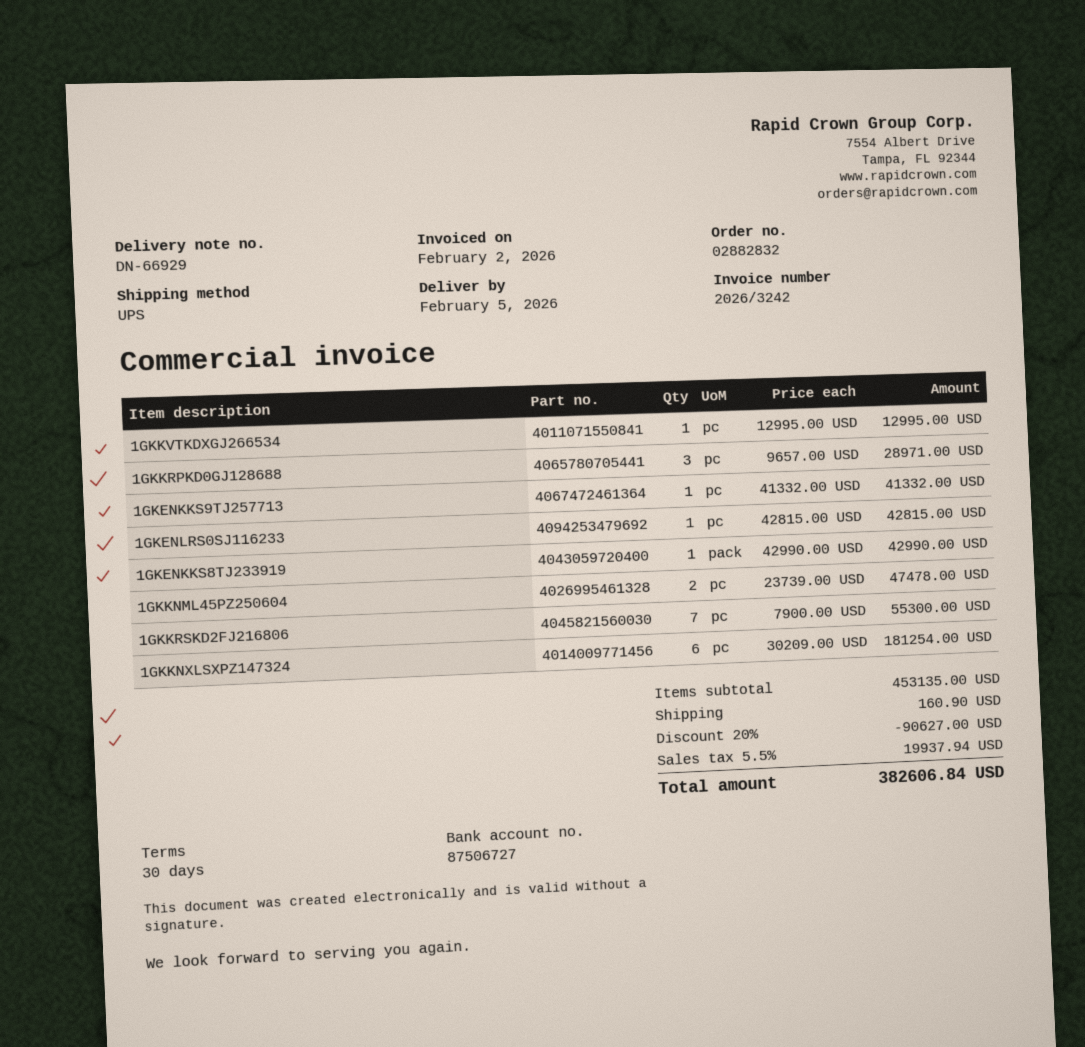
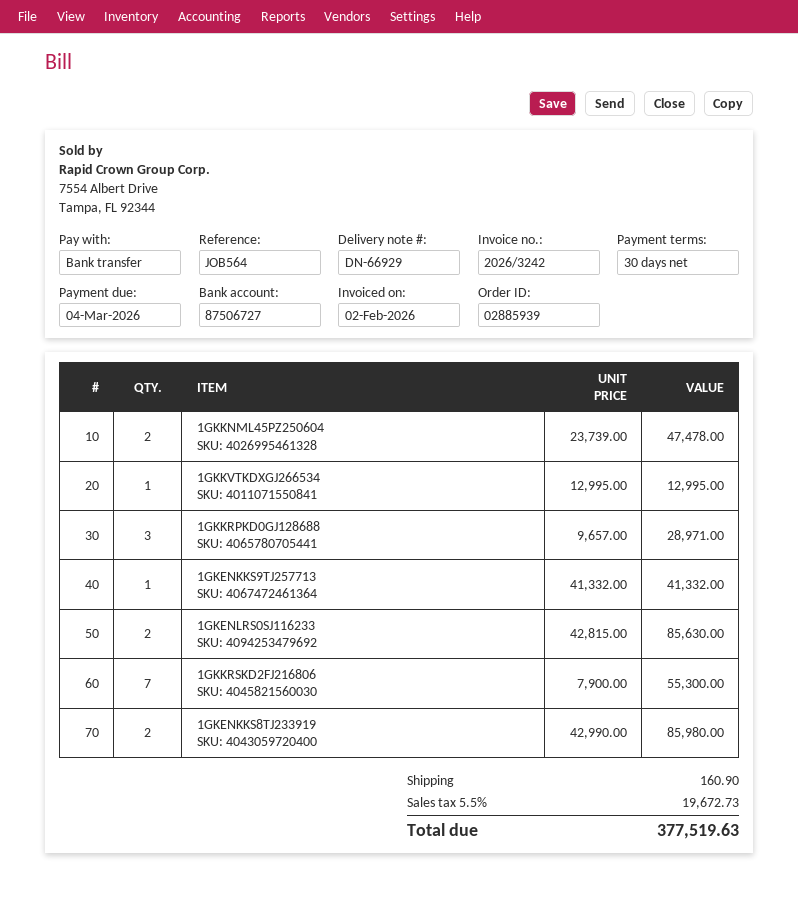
order number: 02882832 -> 02885939
1GKENLRS0SJ116233: 1 x 42815.00 = 42815.00 -> 2 x 42815.00 = 85630.00
1GKENKKS8TJ233919: 1 x 42990.00 = 42990.00 -> 2 x 42990.00 = 85980.00
1GKKNXLSXPZ147324: 6 x 30209.00 = 181254.00 -> none
discount: 20% = 90627.00 -> none
tax: 5.5% = 19937.94 -> 5.5% = 19672.73
total: 382606.84 -> 377519.63

